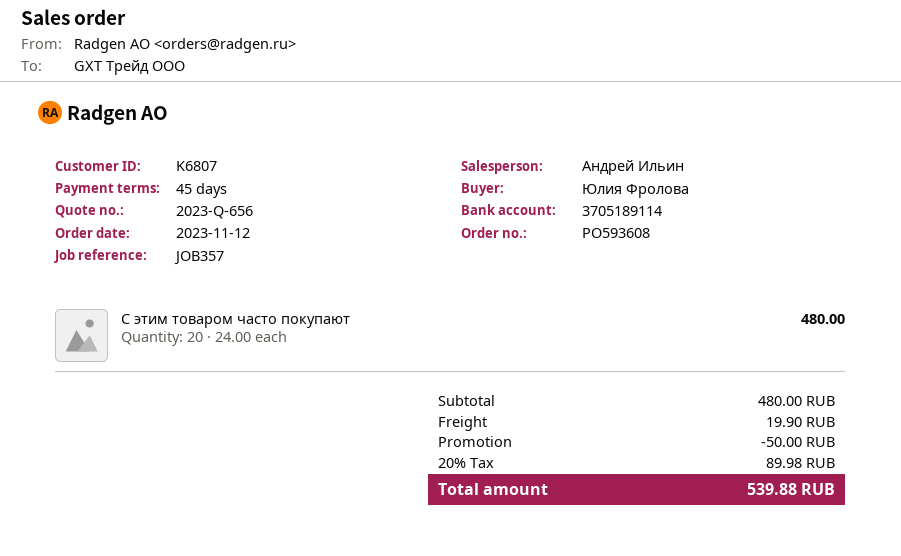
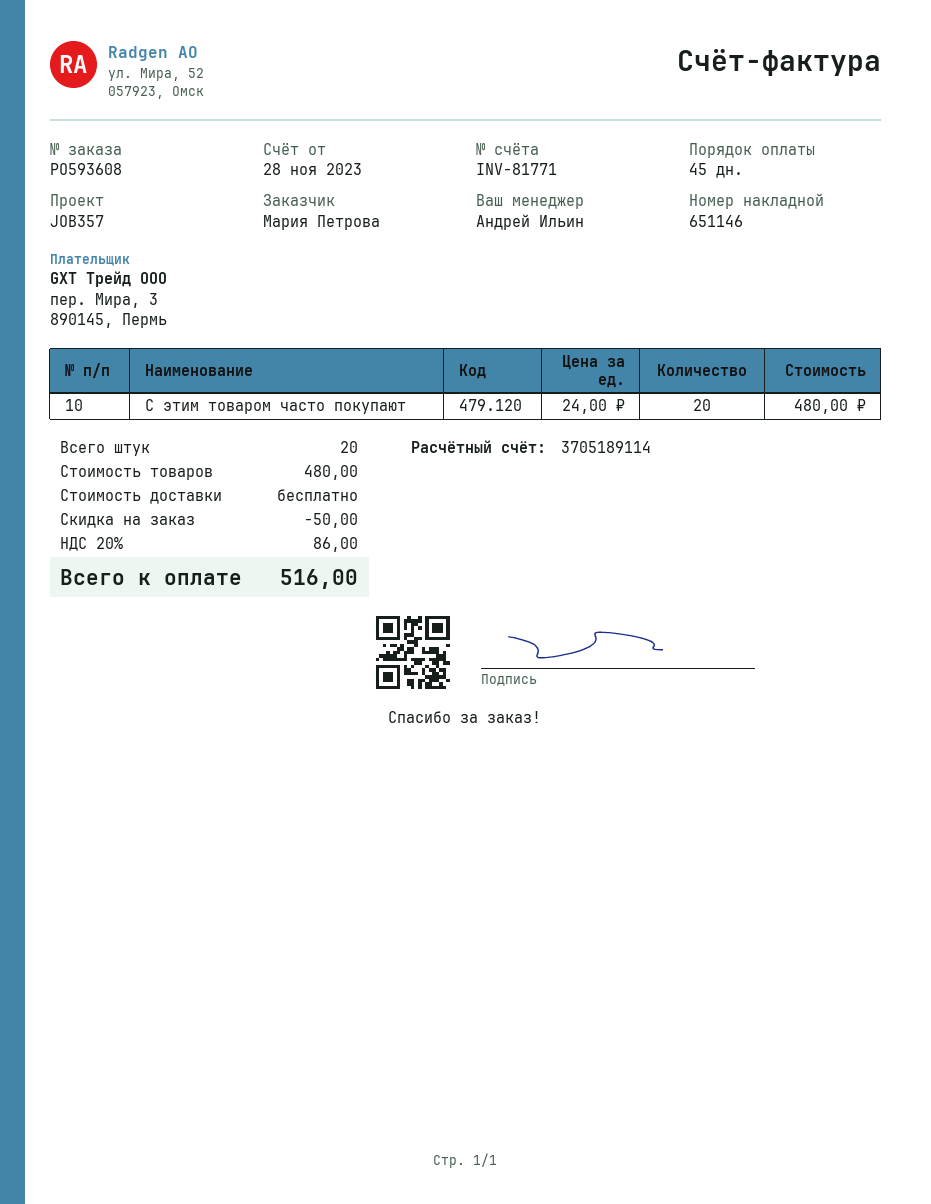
ordered by: Юлия Фролова -> Мария Петрова
shipping: 19.90 -> 0.00
tax: 20% = 89.98 -> 20% = 86.00
total: 539.88 -> 516.00

